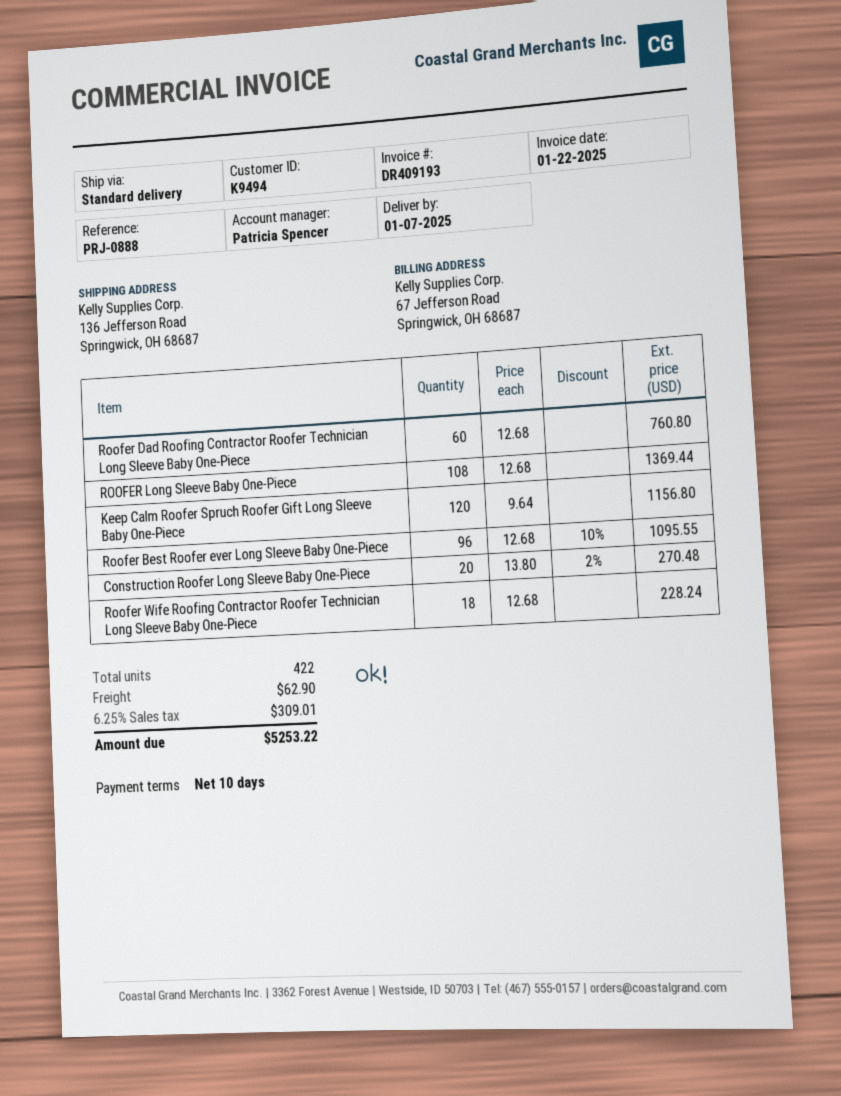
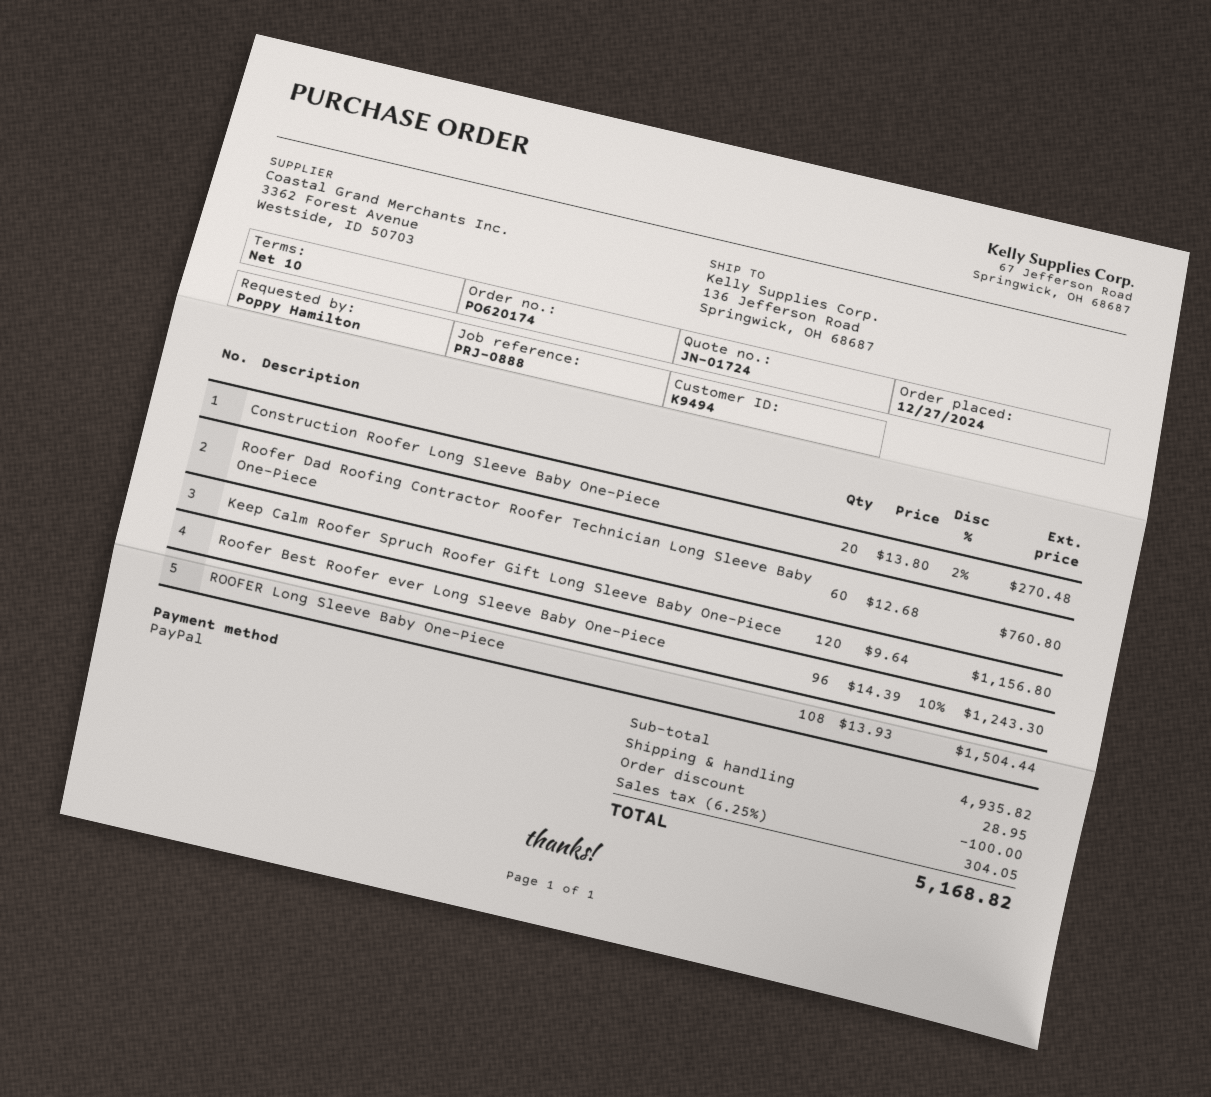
ROOFER Long Sleeve Baby One-Piece: 108 x 12.68 = 1369.44 -> 108 x 13.93 = 1504.44
Roofer Best Roofer ever Long Sleeve Baby One-Piece: 96 x 12.68 - 10% = 1095.55 -> 96 x 14.39 - 10% = 1243.30
Roofer Wife Roofing Contractor Roofer Technician Long Sleeve Baby One-Piece: 18 x 12.68 = 228.24 -> none
discount: none -> 100.00
shipping: 62.90 -> 28.95
tax: 6.25% = 309.01 -> 6.25% = 304.05
total: 5253.22 -> 5168.82

